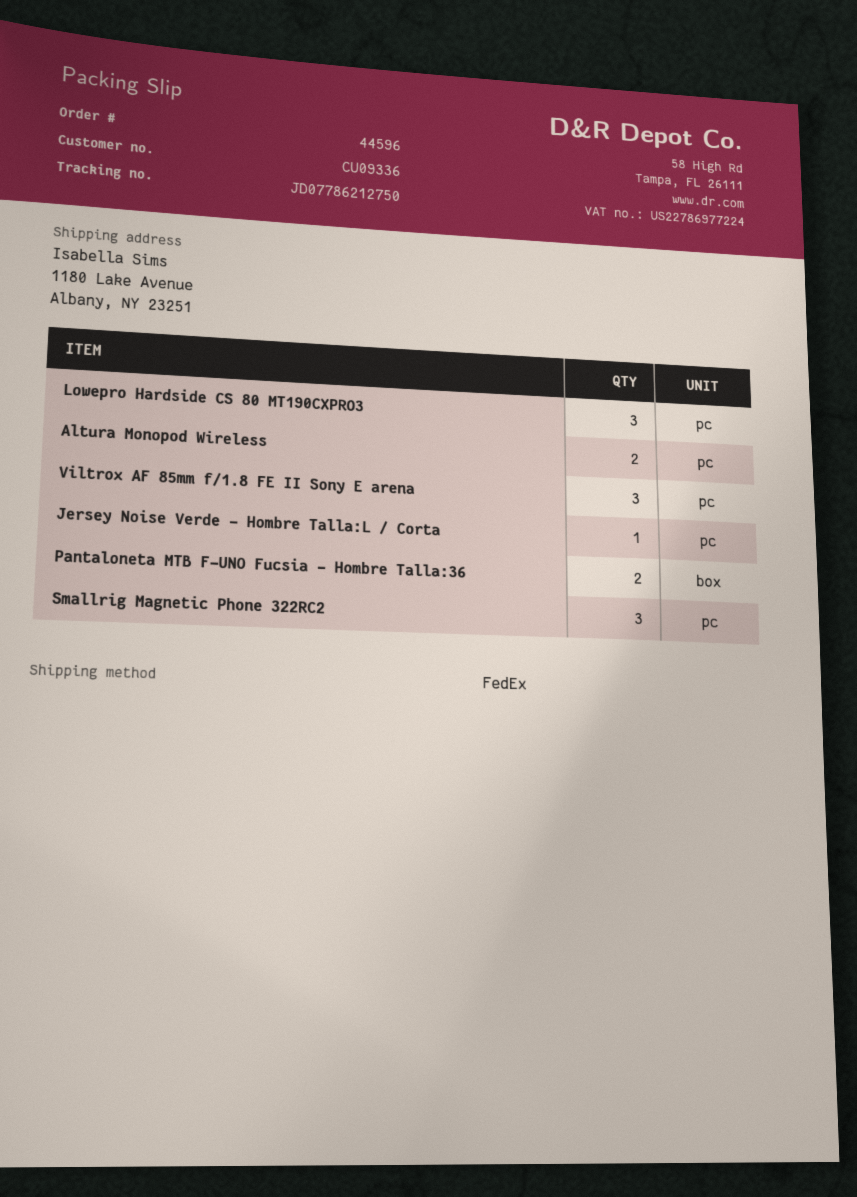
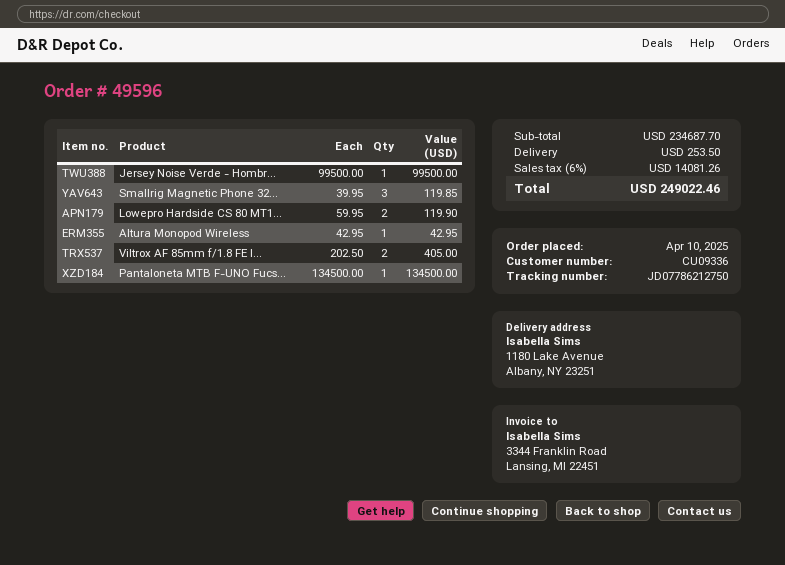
order number: 44596 -> 49596
Lowepro Hardside CS 80 MT190CXPRO3: 3 -> 2
Altura Monopod Wireless: 2 -> 1
Viltrox AF 85mm f/1.8 FE II Sony E arena: 3 -> 2
Pantaloneta MTB F-UNO Fucsia - Hombre Talla:36: 2 -> 1

